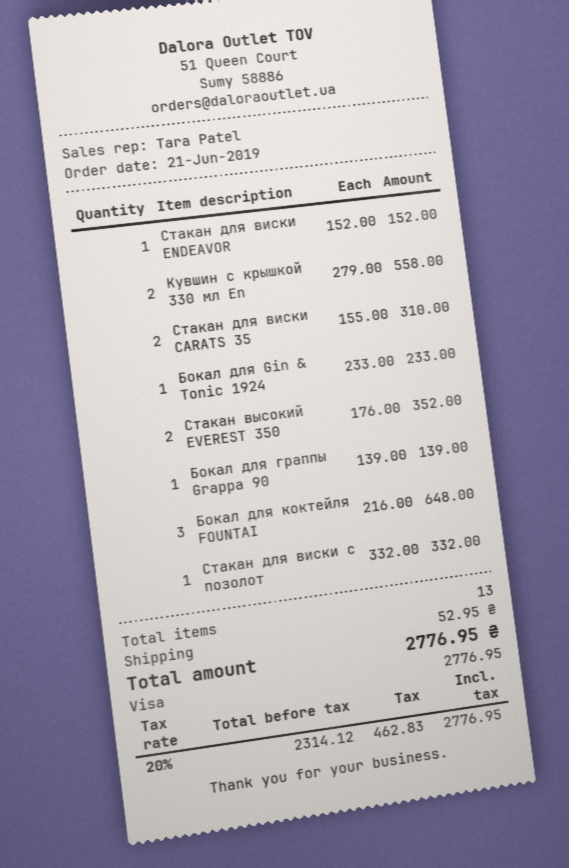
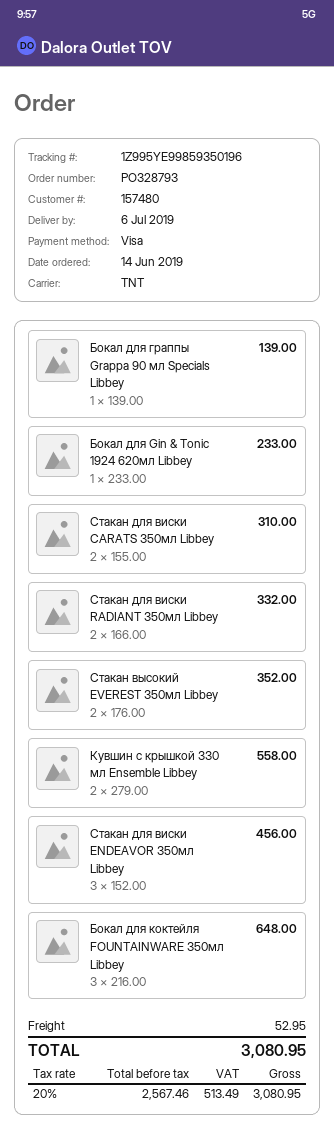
order date: 2019-06-21 -> 2019-06-14
Стакан для виски ENDEAVOR: 1 x 152.00 = 152.00 -> 3 x 152.00 = 456.00
Стакан для виски с позолот: 1 x 332.00 = 332.00 -> none
Стакан для виски RADIANT 350мл Libbey: none -> 2 x 166.00 = 332.00
net: 2314.12 -> 2567.46
tax: 20% = 462.83 -> 20% = 513.49
total: 2776.95 -> 3080.95

